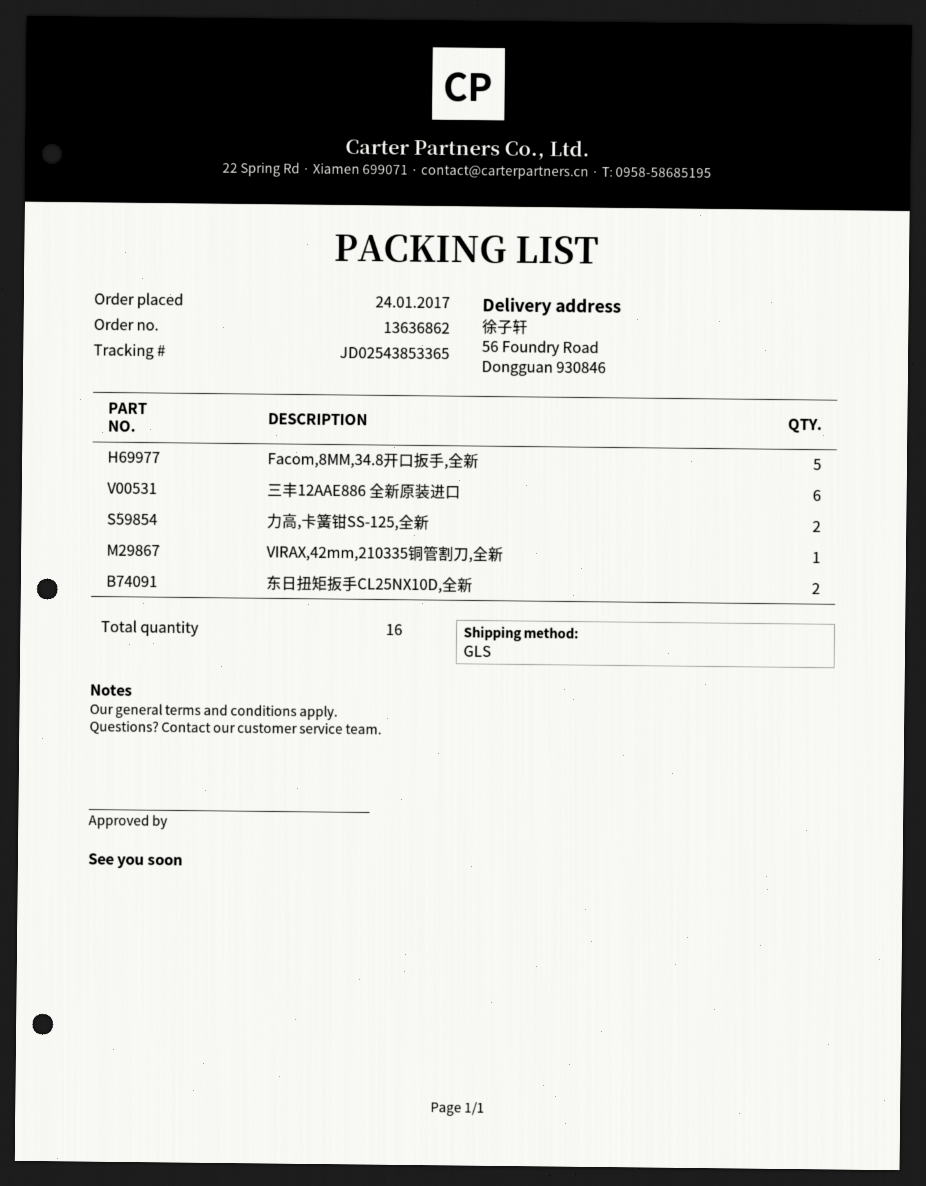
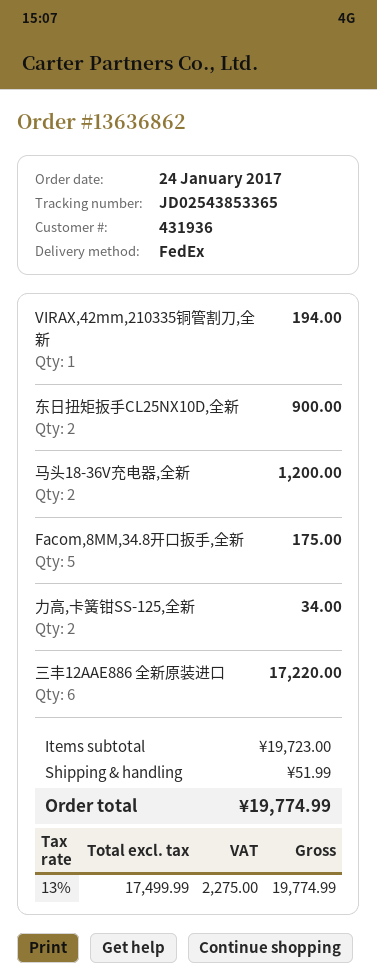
shipping method: GLS -> FedEx
马头18-36V充电器,全新: none -> 2

